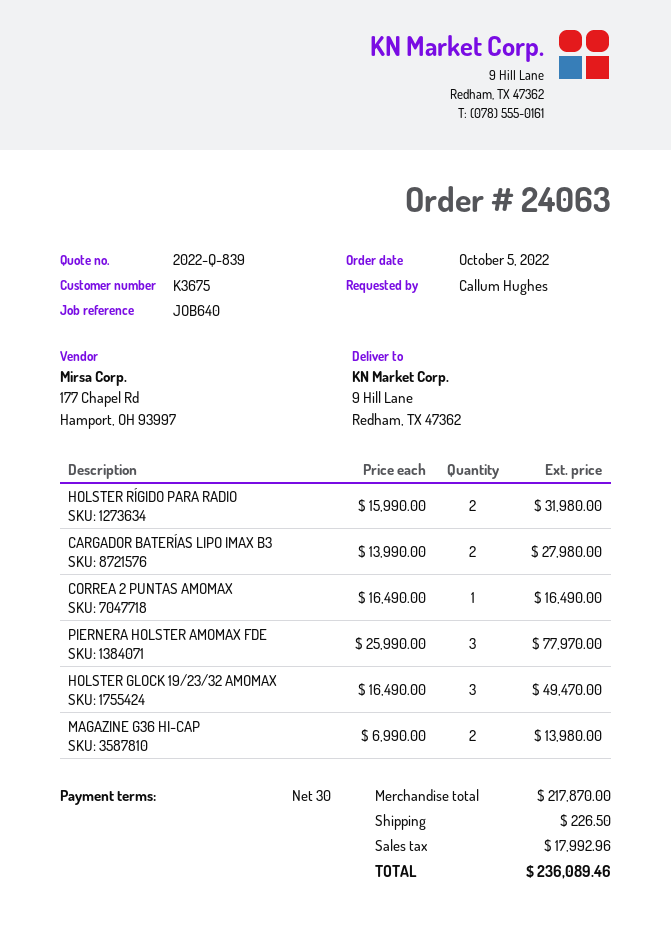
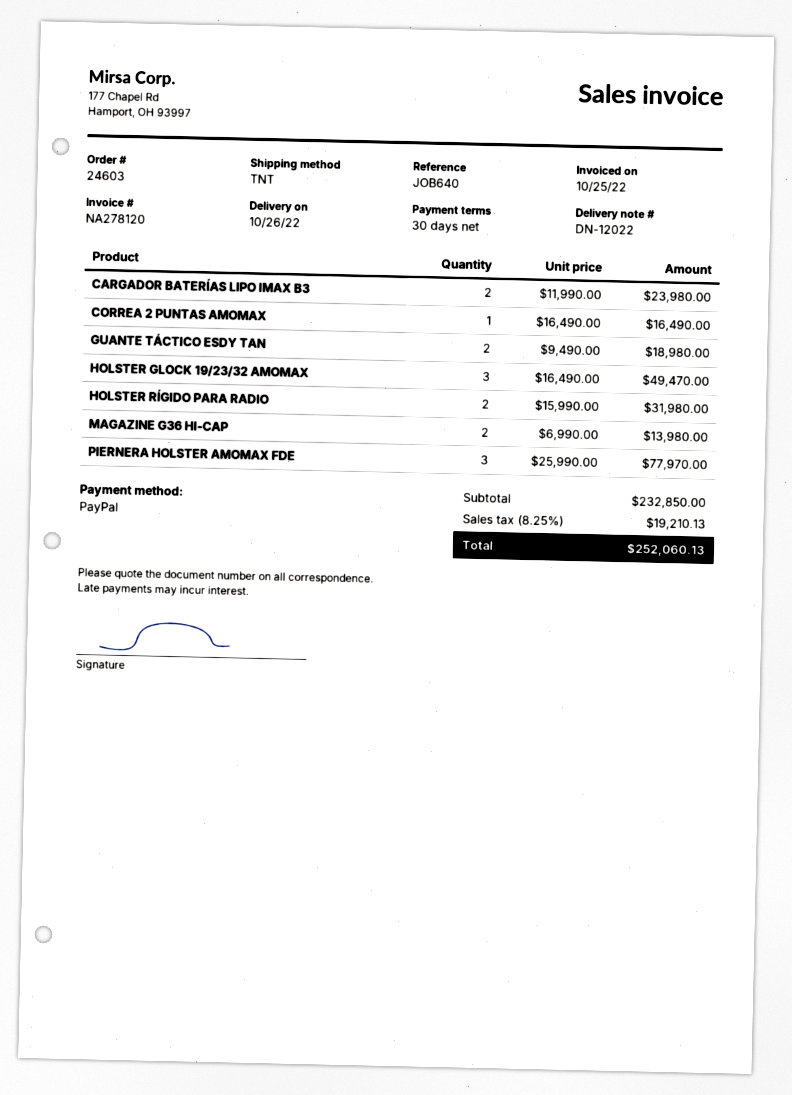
order number: 24063 -> 24603
CARGADOR BATERÍAS LIPO IMAX B3: 2 x 13990.00 = 27980.00 -> 2 x 11990.00 = 23980.00
GUANTE TÁCTICO ESDY TAN: none -> 2 x 9490.00 = 18980.00
subtotal: 217870.00 -> 232850.00
shipping: 226.50 -> none
tax: 17992.96 -> 19210.13
total: 236089.46 -> 252060.13

